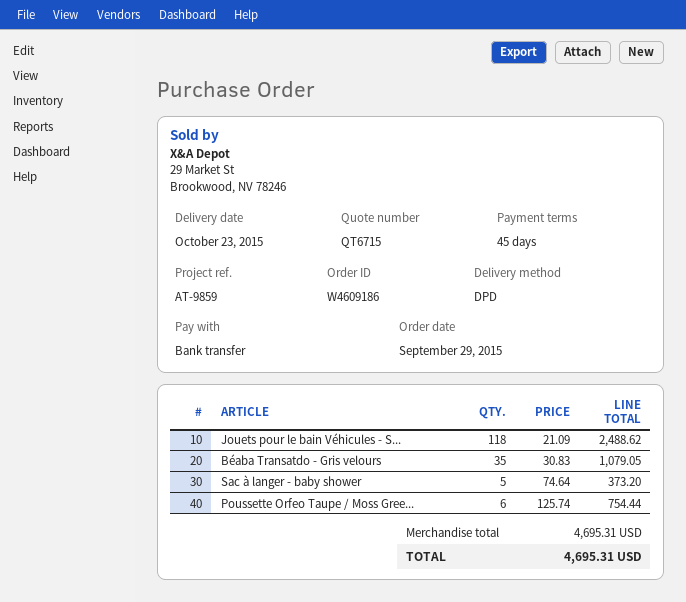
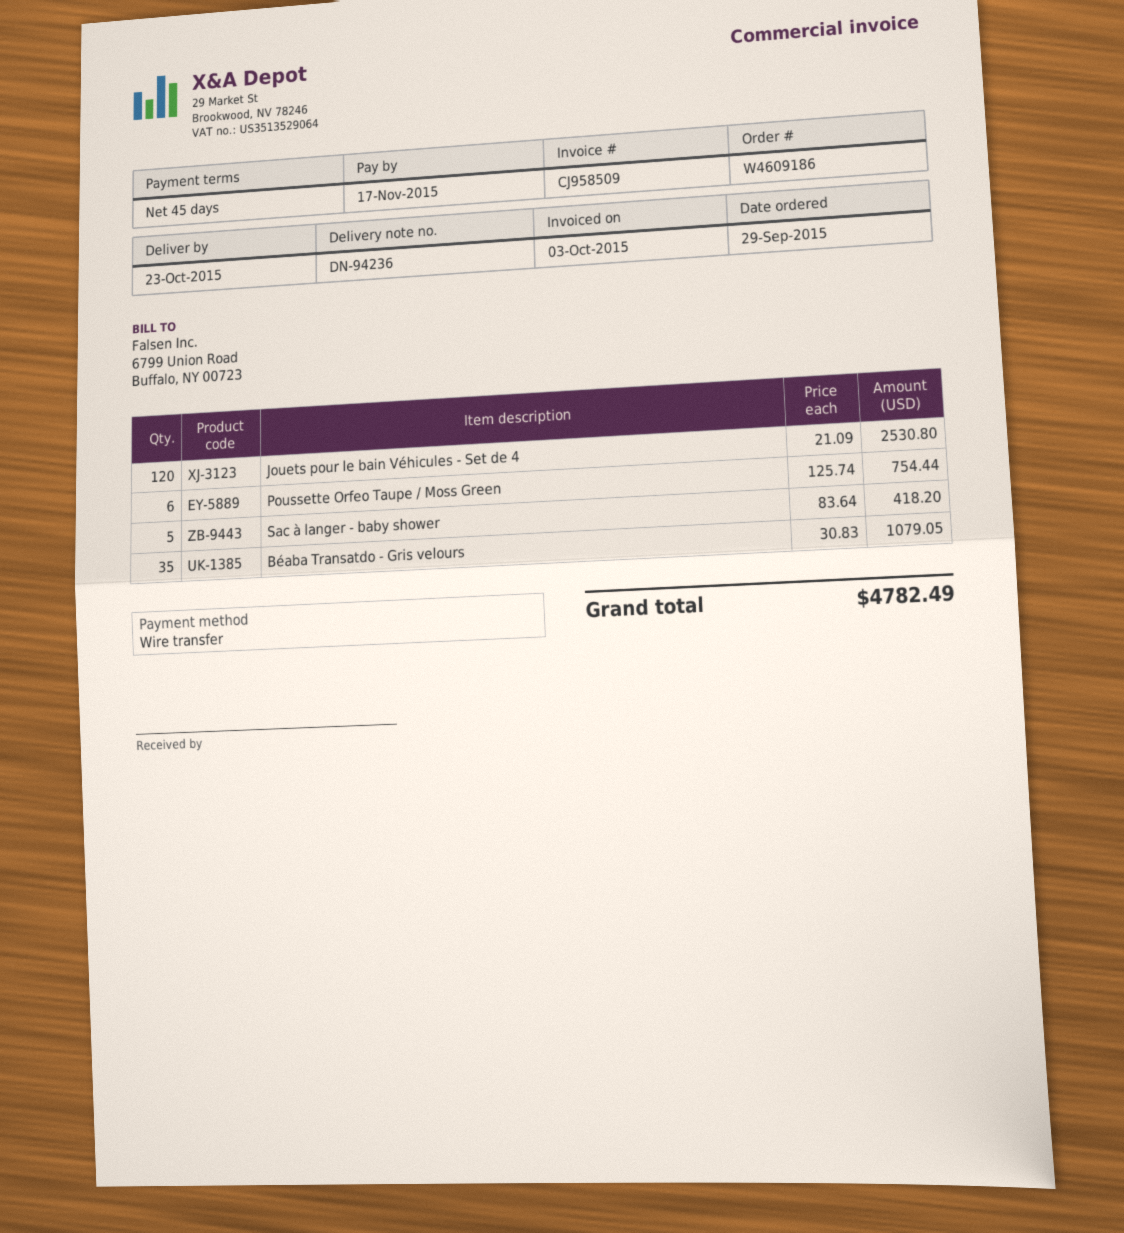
Jouets pour le bain Véhicules - S...: 118 x 21.09 = 2488.62 -> 120 x 21.09 = 2530.80
Sac à langer - baby shower: 5 x 74.64 = 373.20 -> 5 x 83.64 = 418.20
total: 4695.31 -> 4782.49

